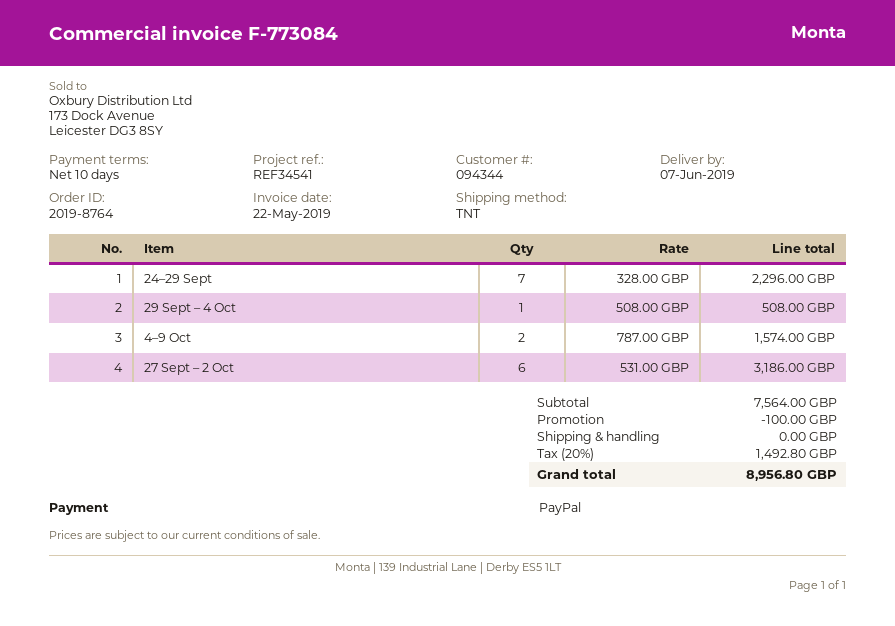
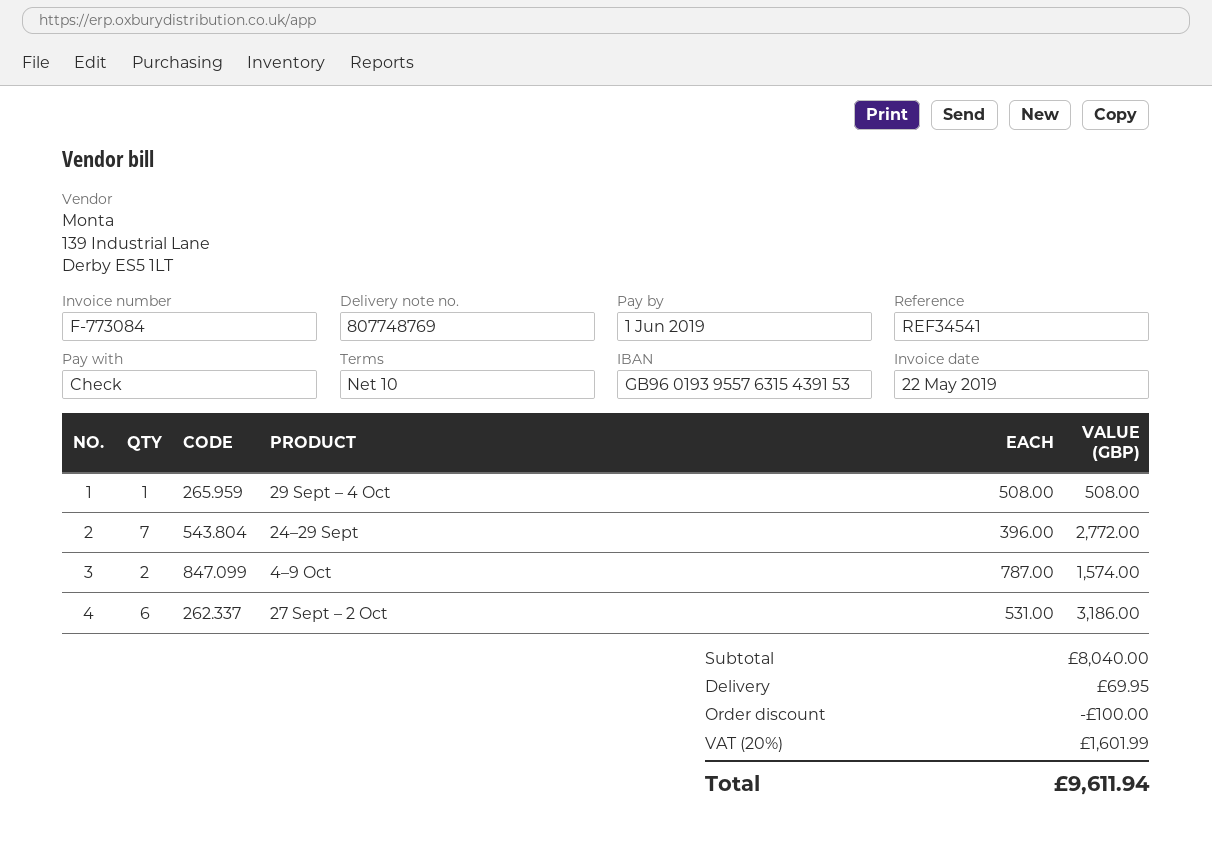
payment method: PayPal -> cheque
24–29 Sept: 7 x 328.00 = 2296.00 -> 7 x 396.00 = 2772.00
subtotal: 7564.00 -> 8040.00
shipping: 0.00 -> 69.95
tax: 20% = 1492.80 -> 20% = 1601.99
total: 8956.80 -> 9611.94

